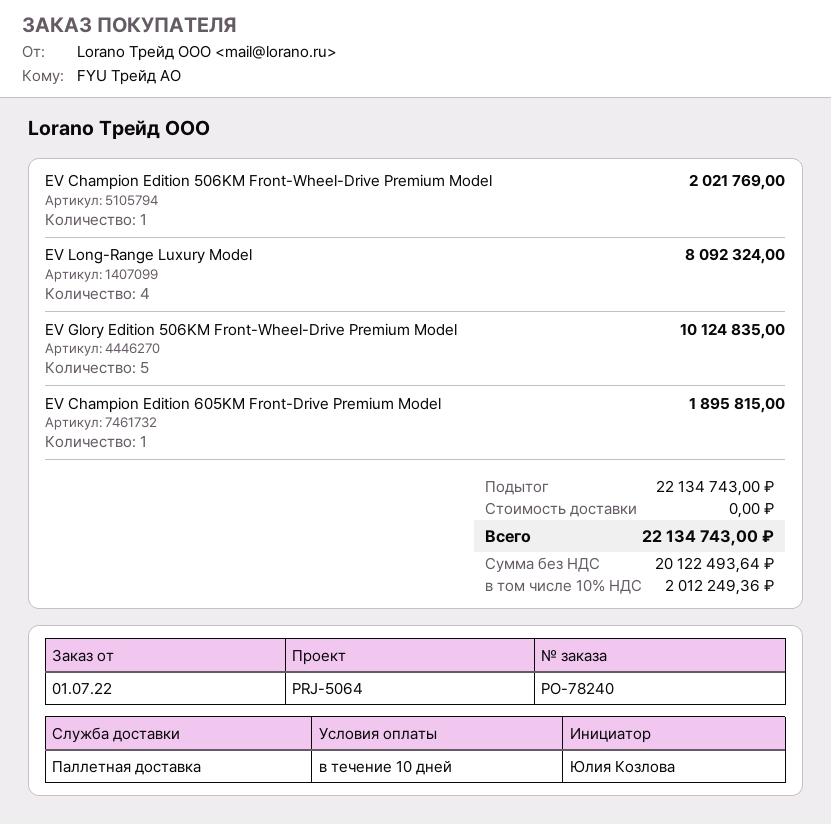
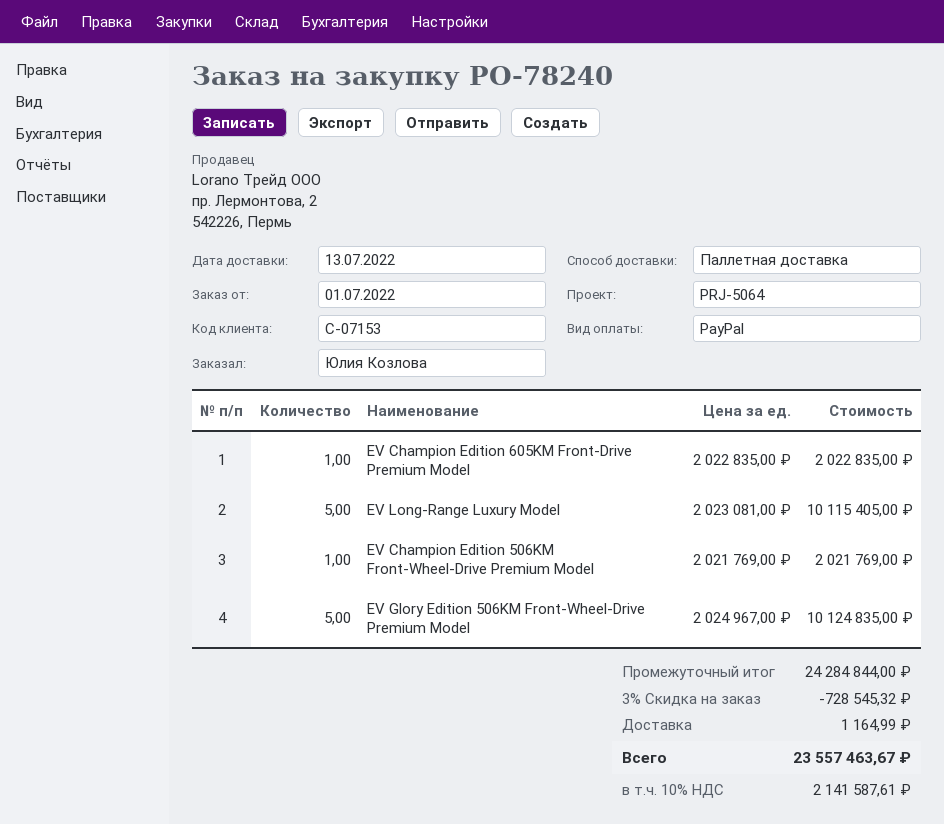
EV Long-Range Luxury Model: 4 for 8092324.00 -> 5 for 10115405.00
EV Champion Edition 605KM Front-Drive Premium Model: 1 for 1895815.00 -> 1 for 2022835.00
subtotal: 22134743.00 -> 24284844.00
discount: none -> 3% = 728545.32
shipping: 0.00 -> 1164.99
tax: 10% = 2012249.36 -> 10% = 2141587.61
total: 22134743.00 -> 23557463.67

